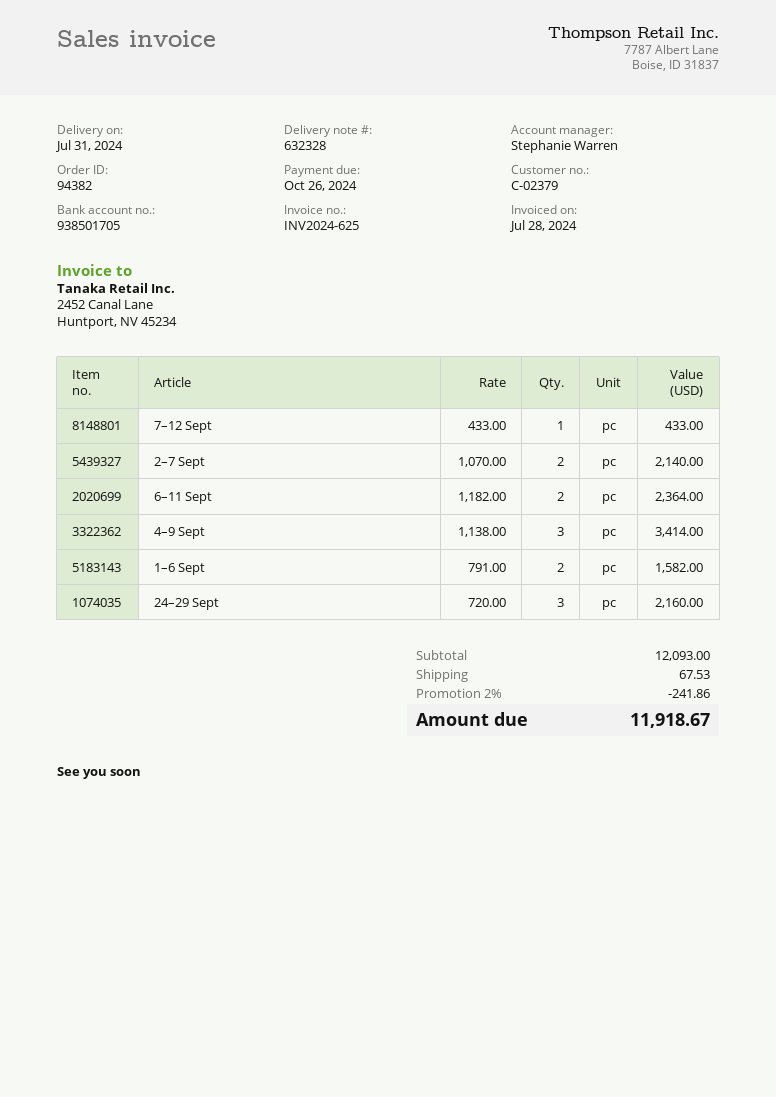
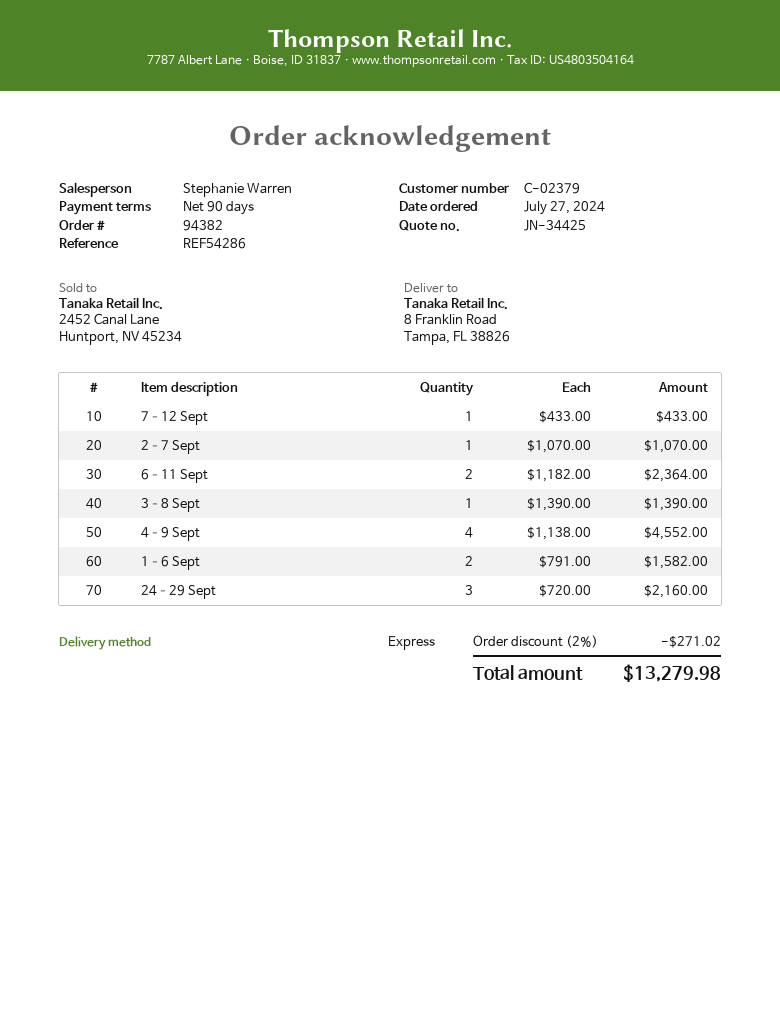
2–7 Sept: 2 x 1070.00 = 2140.00 -> 1 x 1070.00 = 1070.00
4–9 Sept: 3 x 1138.00 = 3414.00 -> 4 x 1138.00 = 4552.00
3–8 Sept: none -> 1 x 1390.00 = 1390.00
discount: 2% = 241.86 -> 2% = 271.02
shipping: 67.53 -> none
total: 11918.67 -> 13279.98

